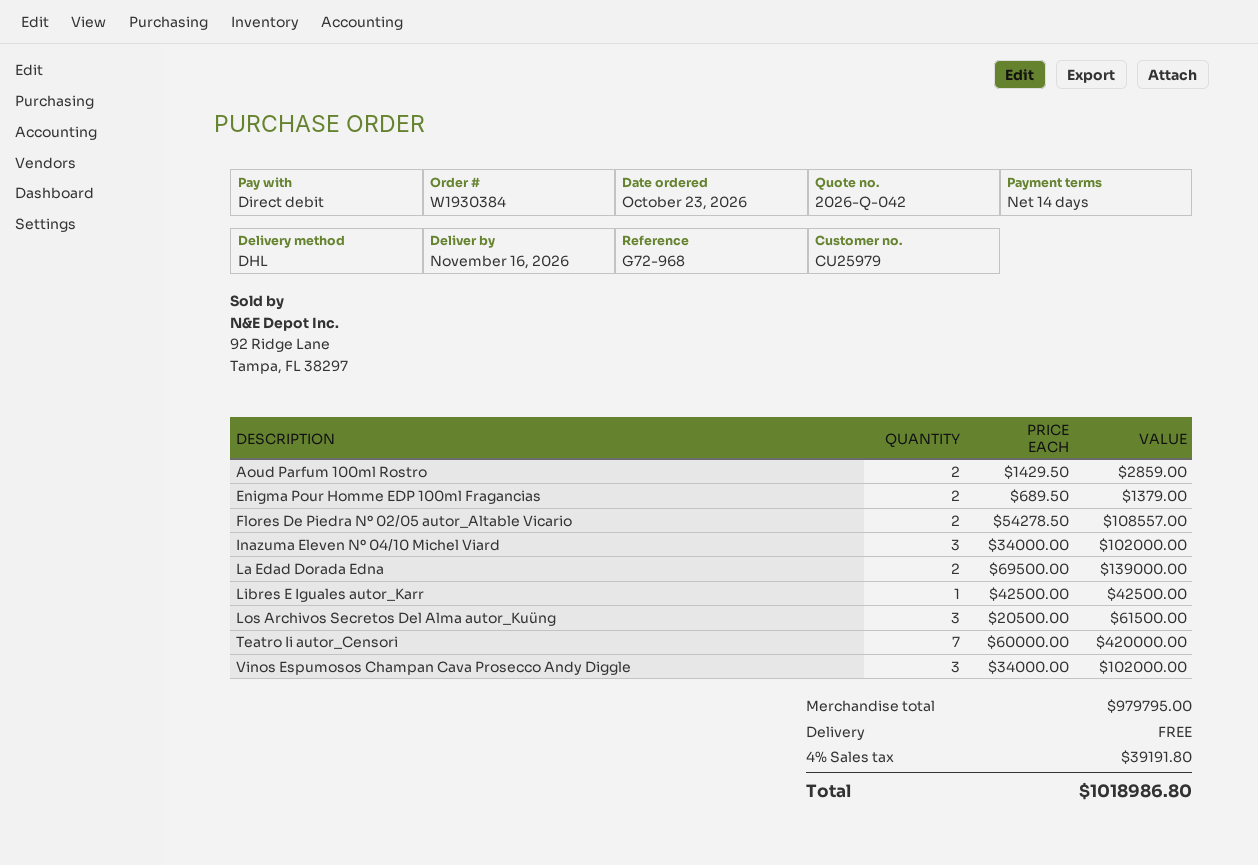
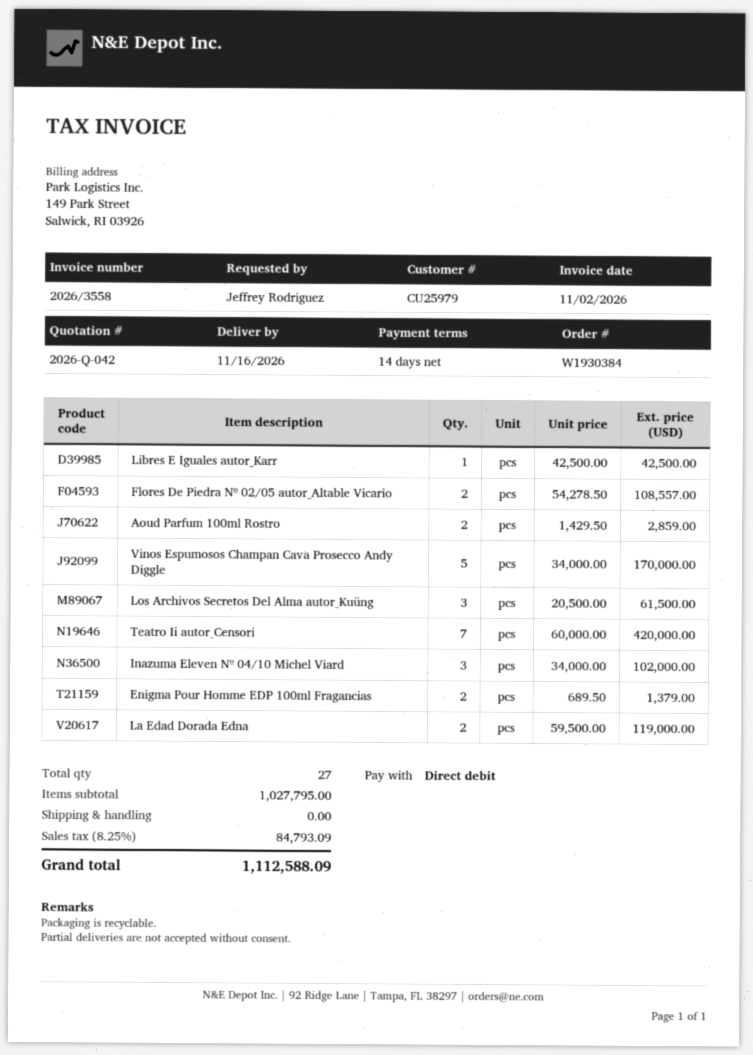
La Edad Dorada Edna: 2 x 69500.00 = 139000.00 -> 2 x 59500.00 = 119000.00
Vinos Espumosos Champan Cava Prosecco Andy Diggle: 3 x 34000.00 = 102000.00 -> 5 x 34000.00 = 170000.00
subtotal: 979795.00 -> 1027795.00
tax: 4% = 39191.80 -> 8.25% = 84793.09
total: 1018986.80 -> 1112588.09

